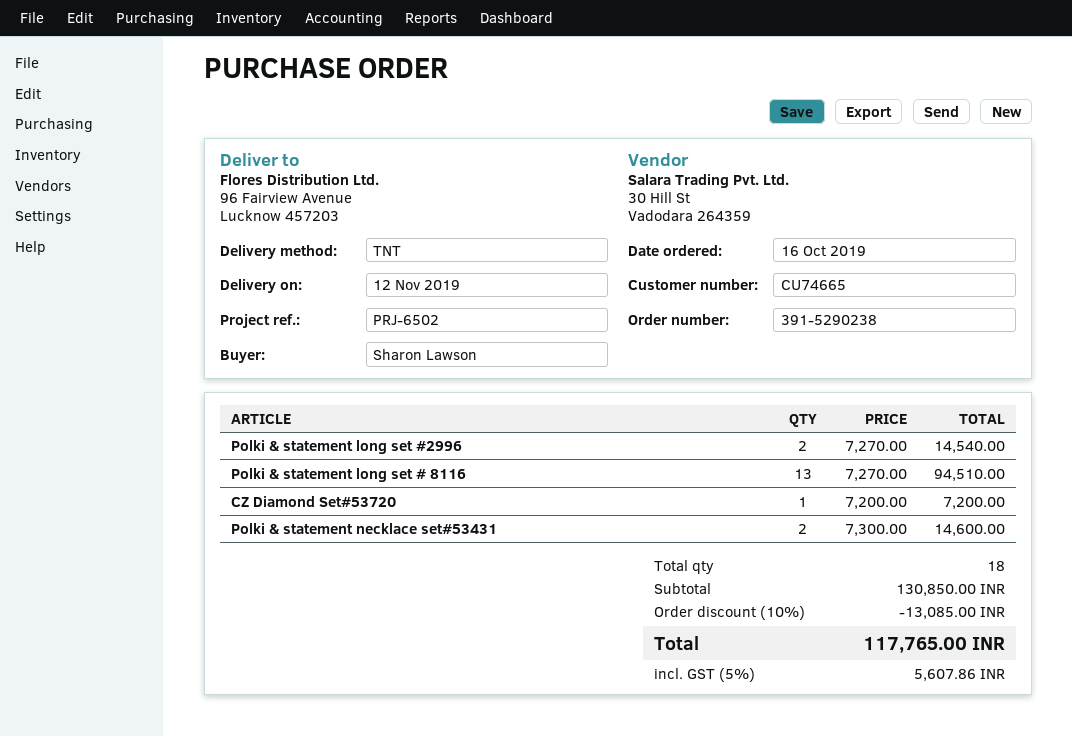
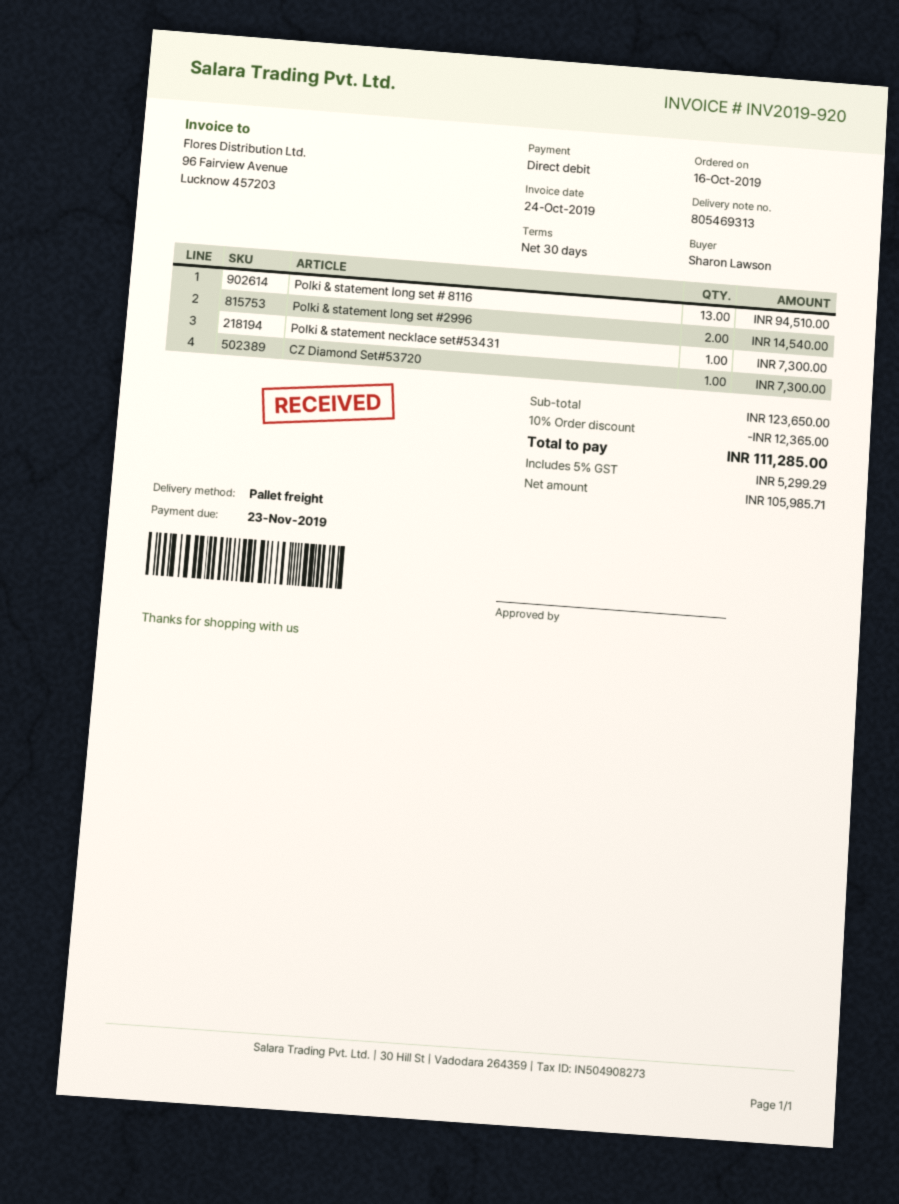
shipping method: TNT -> pallet freight
CZ Diamond Set#53720: 1 for 7200.00 -> 1 for 7300.00
Polki & statement necklace set#53431: 2 for 14600.00 -> 1 for 7300.00
subtotal: 130850.00 -> 123650.00
discount: 10% = 13085.00 -> 10% = 12365.00
tax: 5% = 5607.86 -> 5% = 5299.29
total: 117765.00 -> 111285.00

